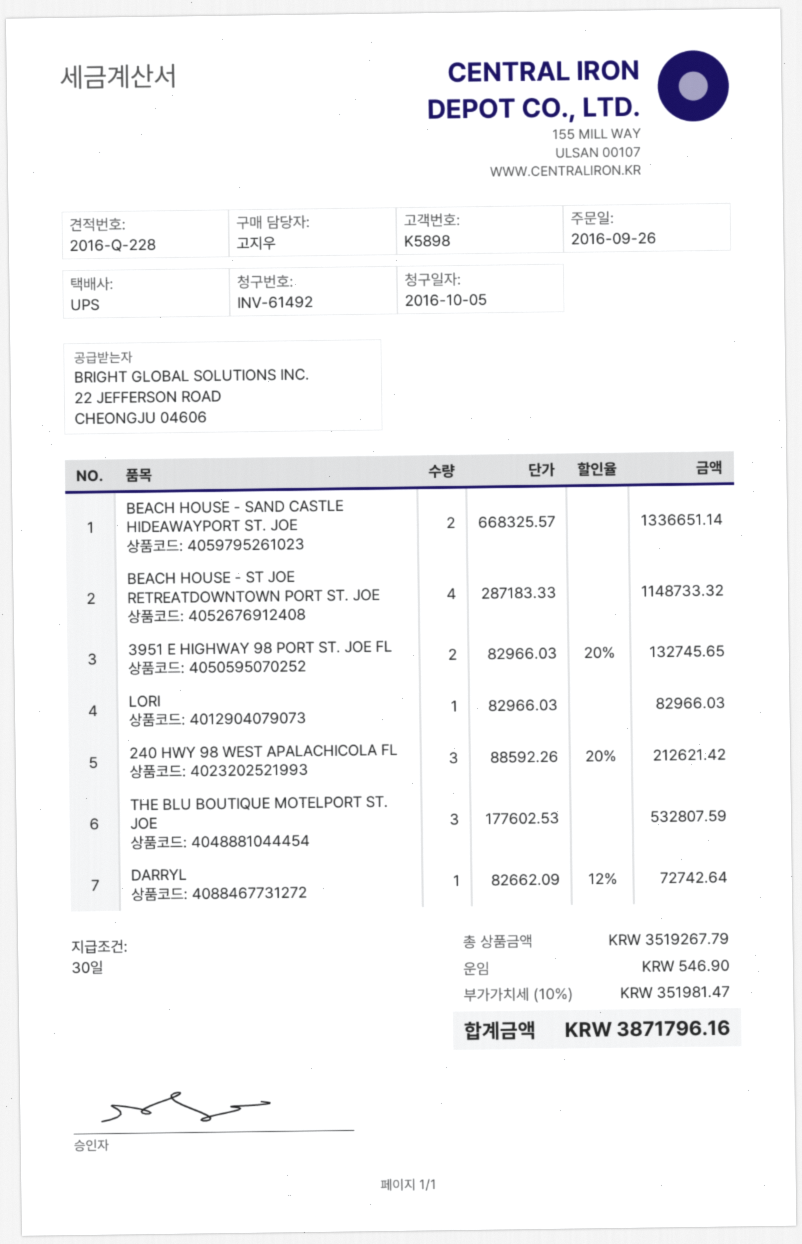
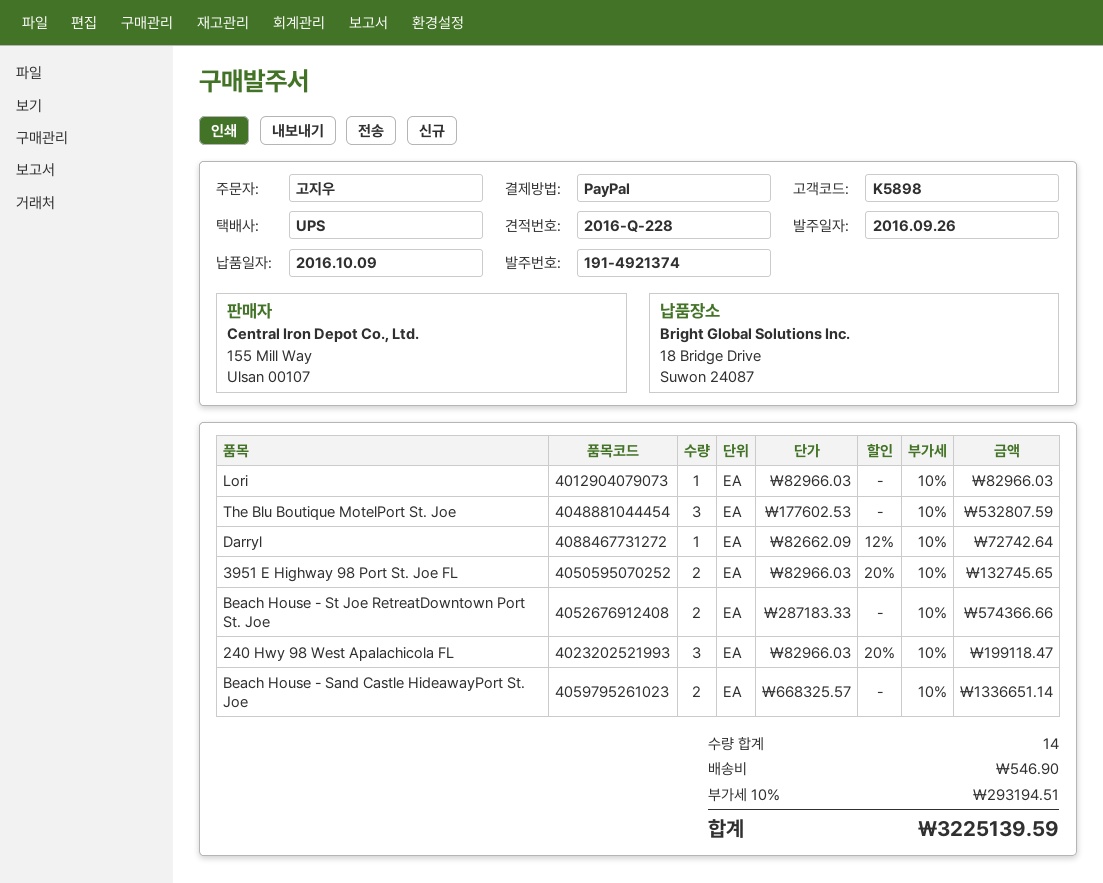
BEACH HOUSE - ST JOE RETREATDOWNTOWN PORT ST. JOE: 4 x 287183.33 = 1148733.32 -> 2 x 287183.33 = 574366.66
240 HWY 98 WEST APALACHICOLA FL: 3 x 88592.26 - 20% = 212621.42 -> 3 x 82966.03 - 20% = 199118.47
tax: 10% = 351981.47 -> 10% = 293194.51
total: 3871796.16 -> 3225139.59

